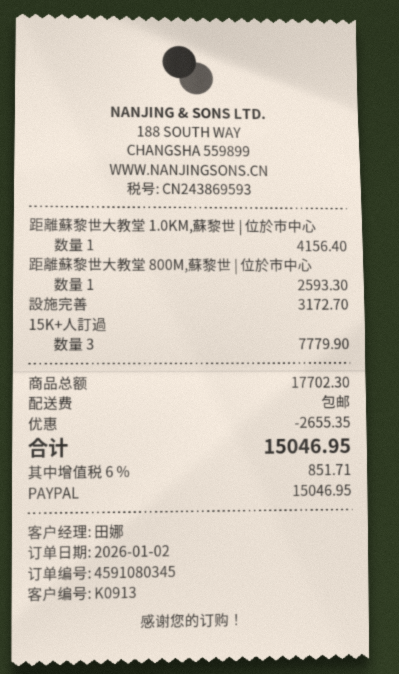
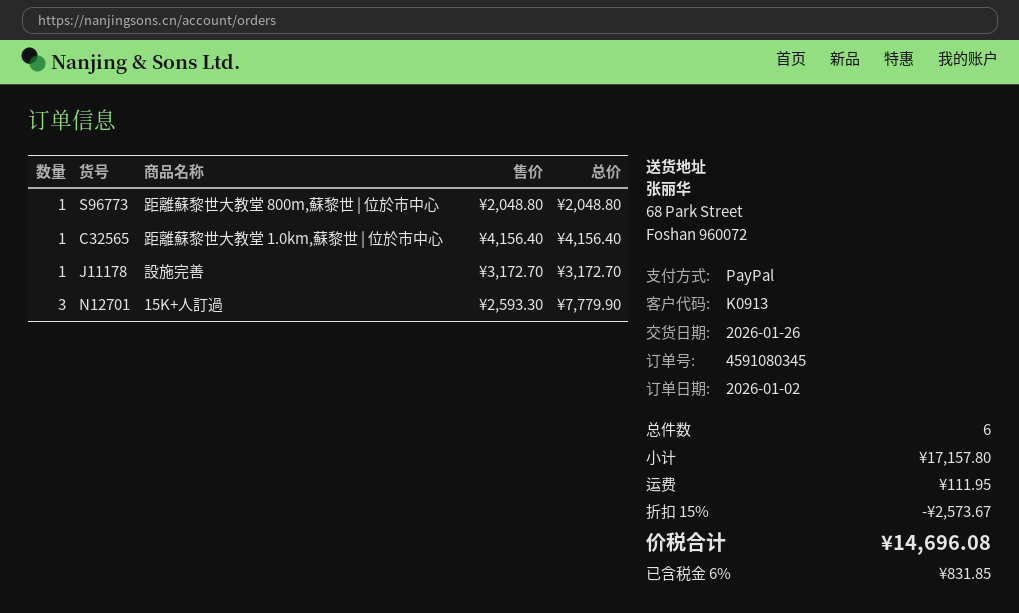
距離蘇黎世大教堂 800M,蘇黎世 | 位於市中心: 1 for 2593.30 -> 1 for 2048.80
subtotal: 17702.30 -> 17157.80
discount: 2655.35 -> 2573.67
shipping: 0.00 -> 111.95
tax: 6% = 851.71 -> 6% = 831.85
total: 15046.95 -> 14696.08

